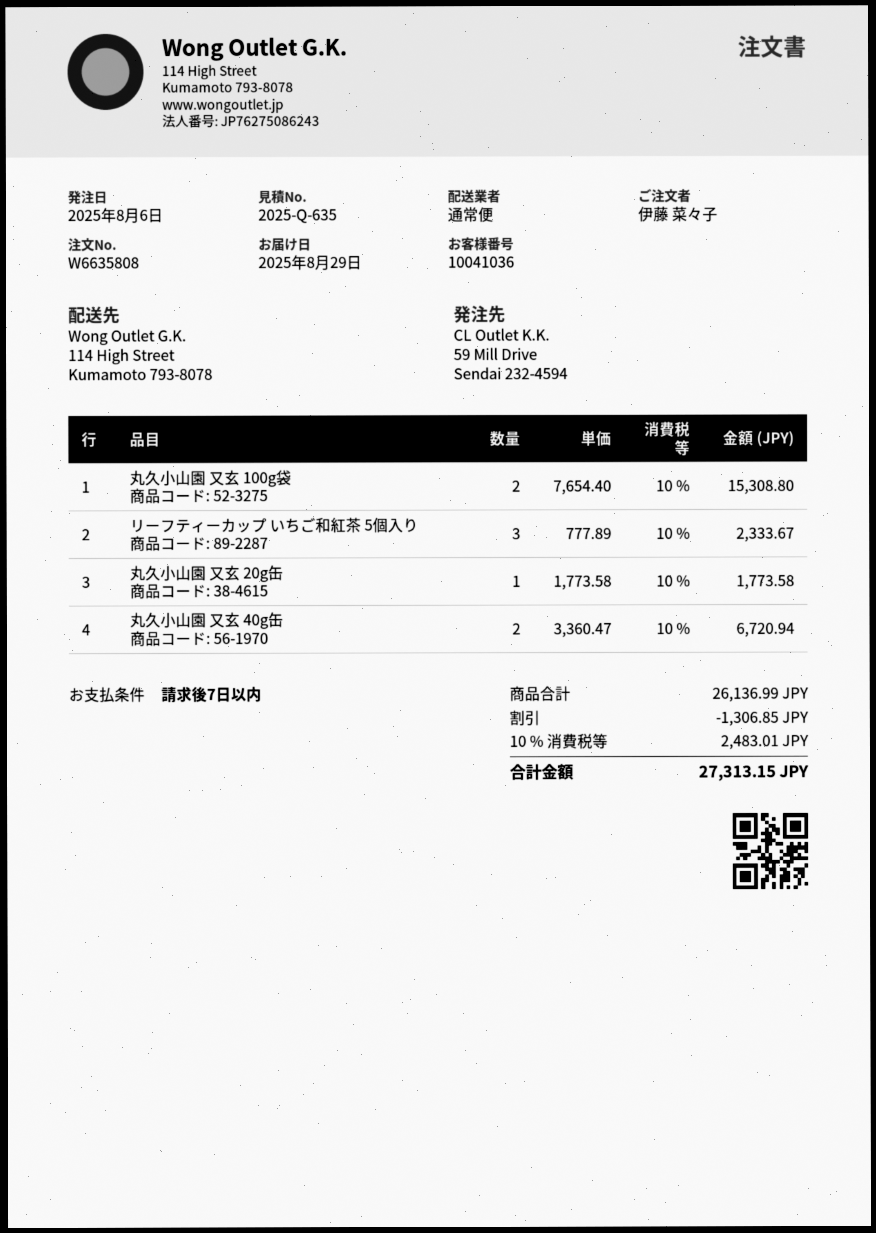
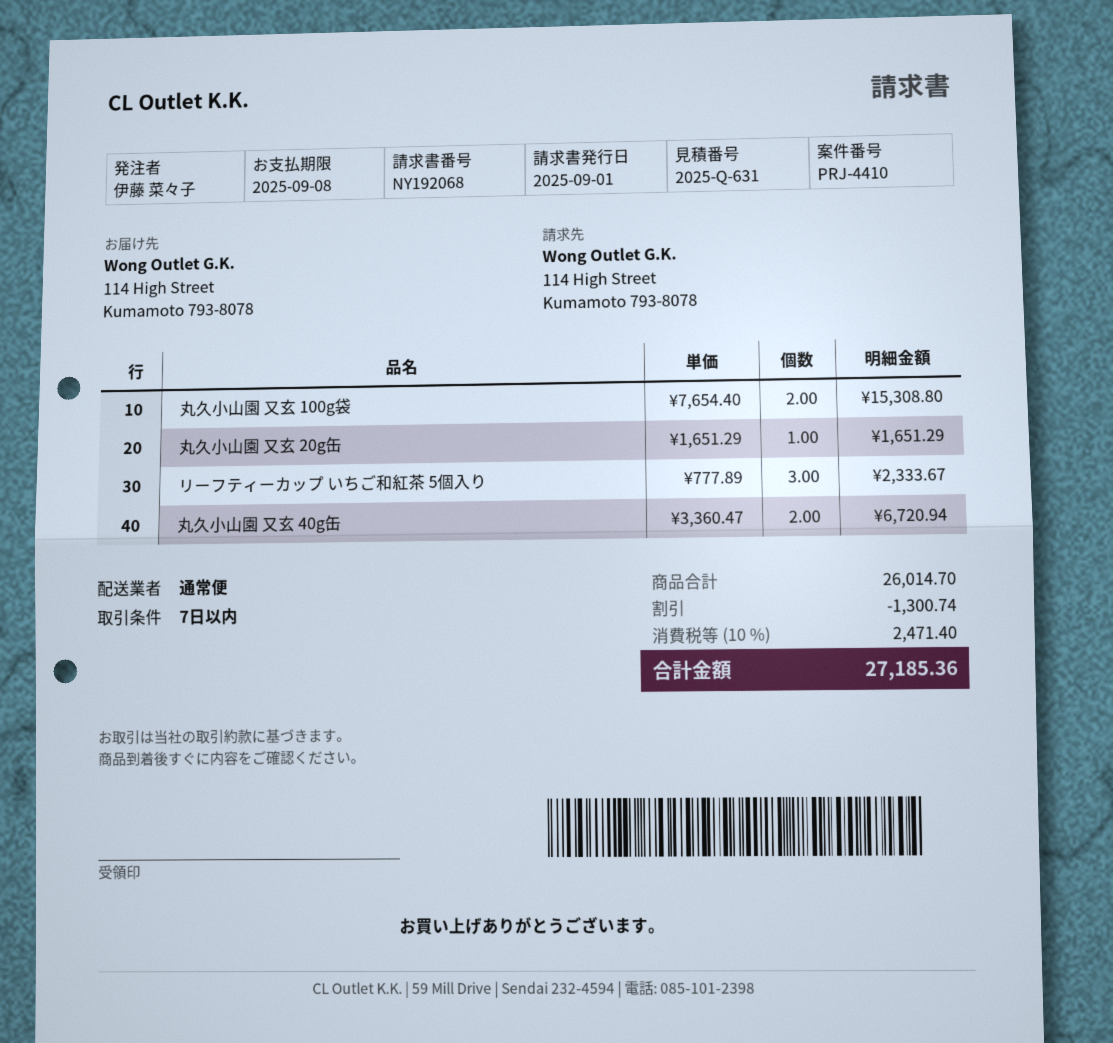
quote number: 2025-Q-635 -> 2025-Q-631
丸久小山園 又玄 20g缶: 1 x 1773.58 = 1773.58 -> 1 x 1651.29 = 1651.29
subtotal: 26136.99 -> 26014.70
discount: 1306.85 -> 1300.74
tax: 10% = 2483.01 -> 10% = 2471.40
total: 27313.15 -> 27185.36

